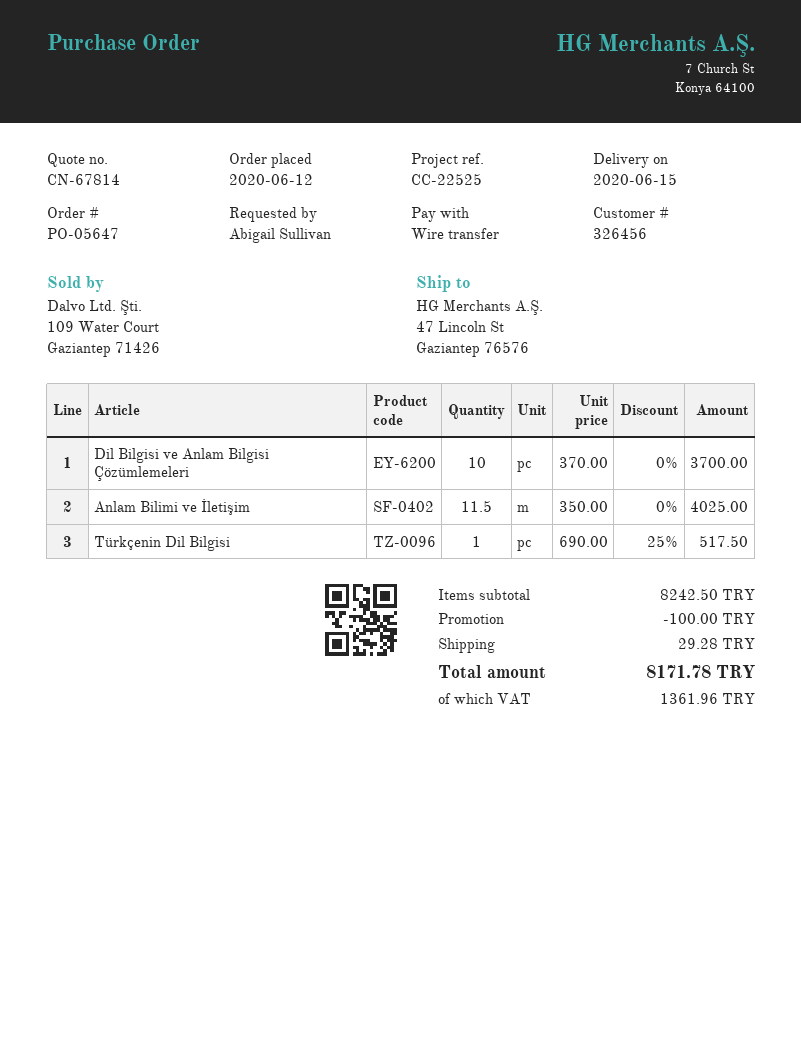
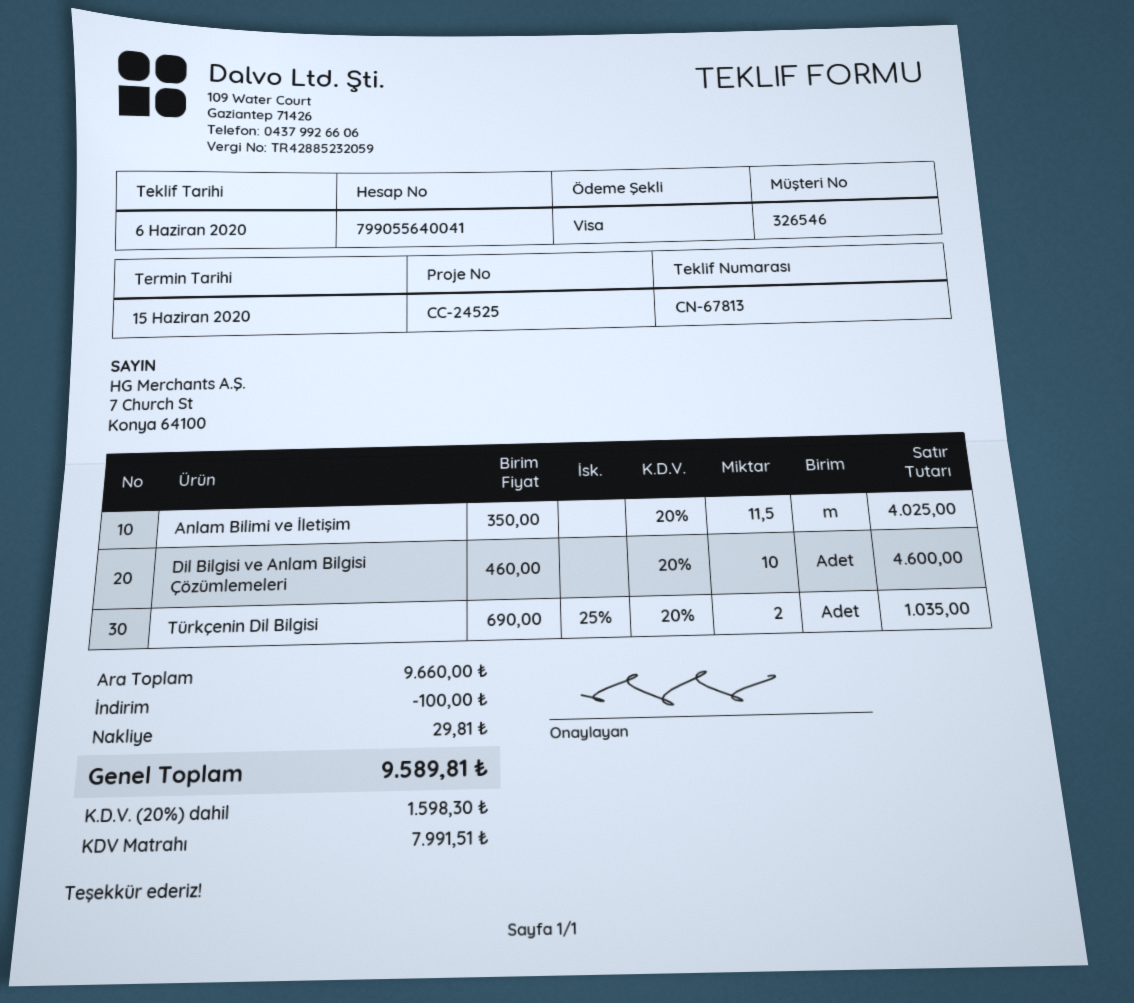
quote number: CN-67814 -> CN-67813
customer number: 326456 -> 326546
reference: CC-22525 -> CC-24525
payment method: bank transfer -> Visa
Dil Bilgisi ve Anlam Bilgisi Çözümlemeleri: 10 x 370.00 = 3700.00 -> 10 x 460.00 = 4600.00
Türkçenin Dil Bilgisi: 1 x 690.00 - 25% = 517.50 -> 2 x 690.00 - 25% = 1035.00
subtotal: 8242.50 -> 9660.00
shipping: 29.28 -> 29.81
tax: 1361.96 -> 1598.30
total: 8171.78 -> 9589.81

